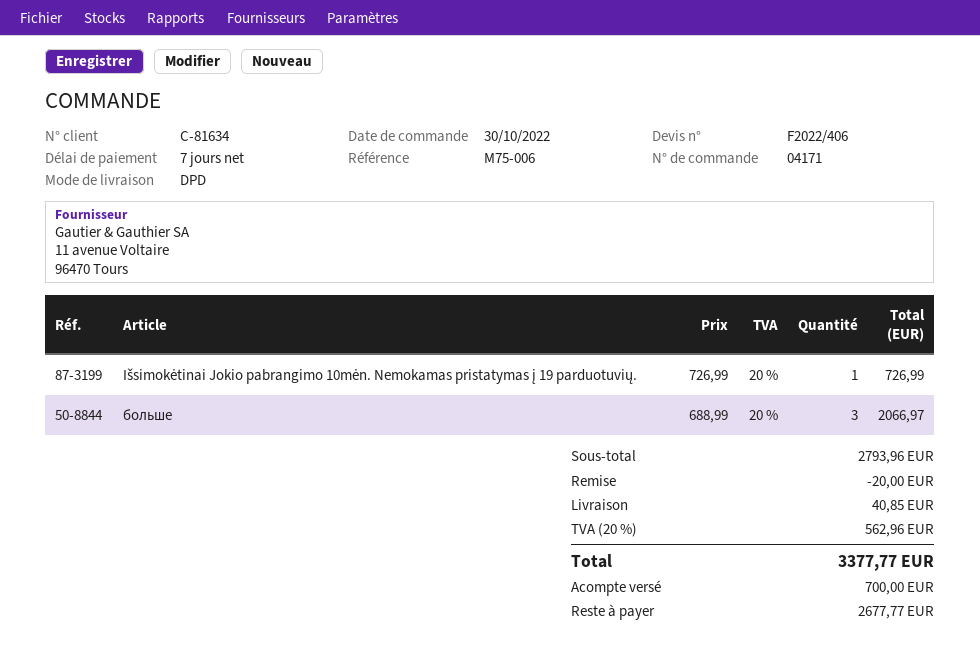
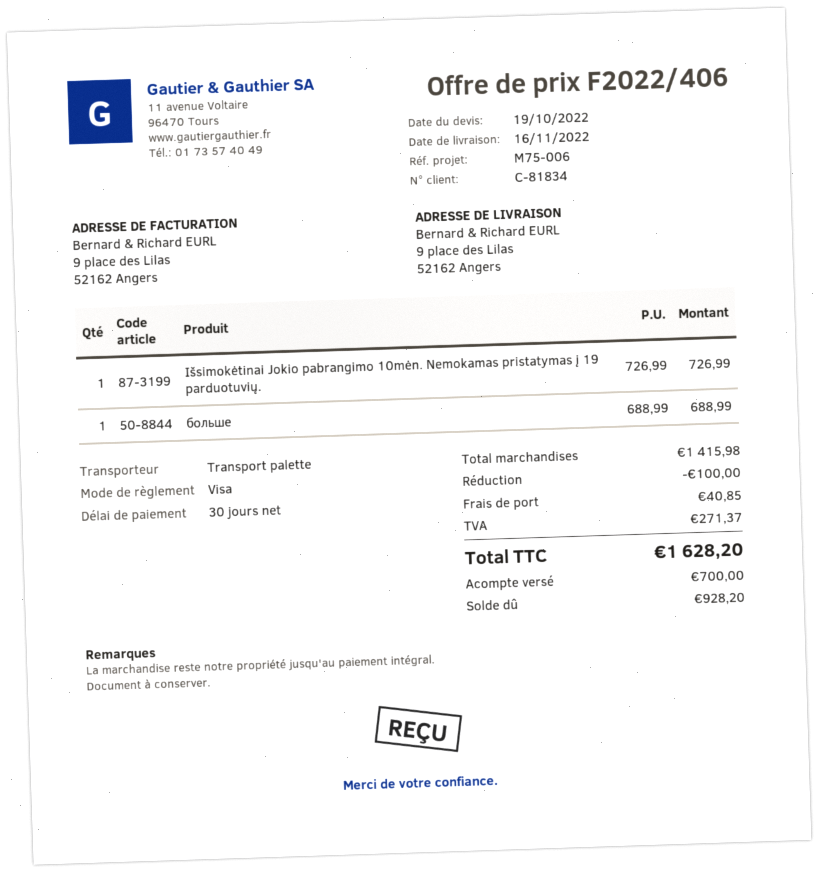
payment terms: 7 days -> 30 days
customer number: C-81634 -> C-81834
shipping method: DPD -> pallet freight
больше: 3 x 688.99 = 2066.97 -> 1 x 688.99 = 688.99
subtotal: 2793.96 -> 1415.98
discount: 20.00 -> 100.00
tax: 562.96 -> 271.37
total: 3377.77 -> 1628.20
balance: 2677.77 -> 928.20

